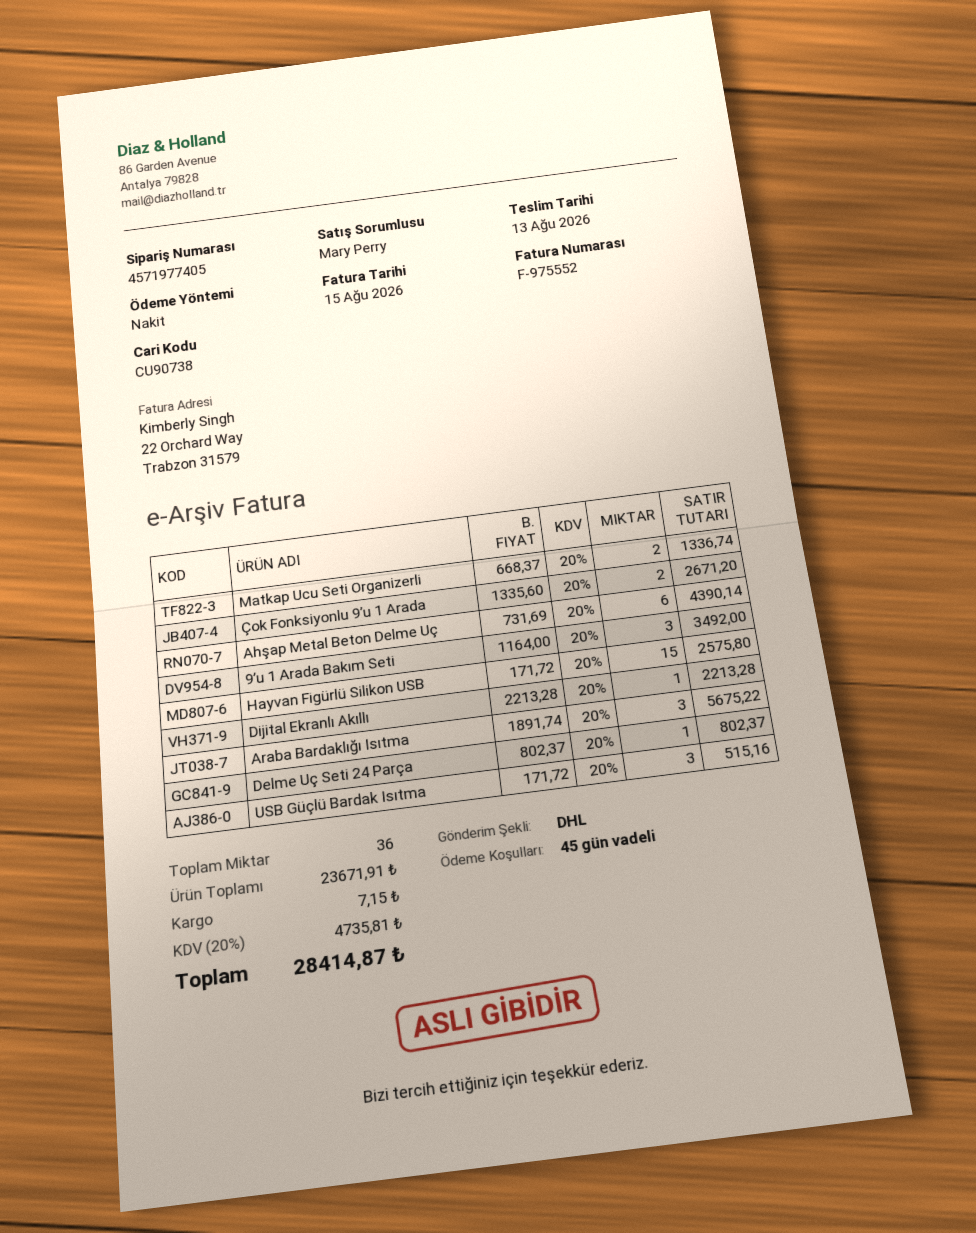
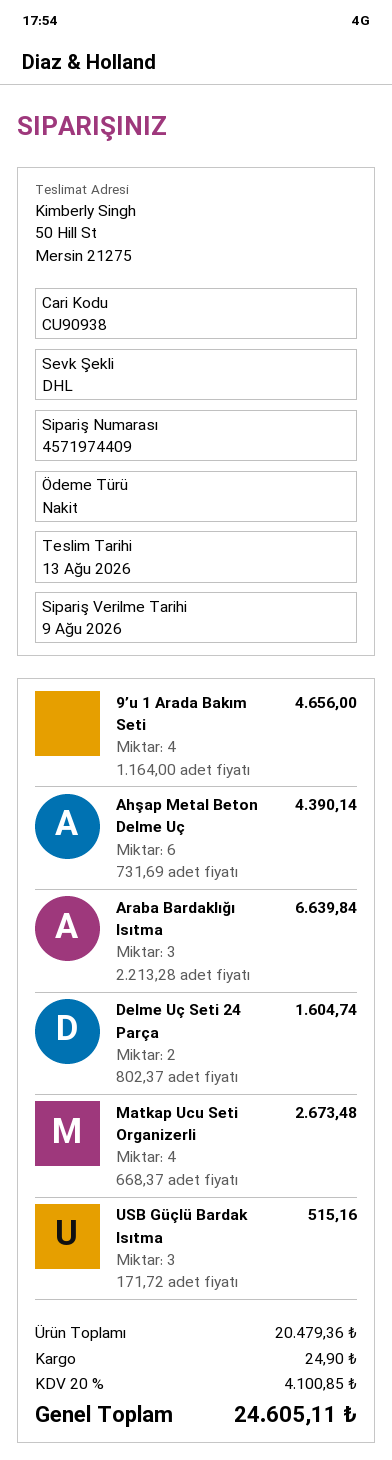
order number: 4571977405 -> 4571974409
customer number: CU90738 -> CU90938
Matkap Ucu Seti Organizerli: 2 x 668.37 = 1336.74 -> 4 x 668.37 = 2673.48
Çok Fonksiyonlu 9’u 1 Arada: 2 x 1335.60 = 2671.20 -> none
9’u 1 Arada Bakım Seti: 3 x 1164.00 = 3492.00 -> 4 x 1164.00 = 4656.00
Hayvan Figürlü Silikon USB: 15 x 171.72 = 2575.80 -> none
Dijital Ekranlı Akıllı: 1 x 2213.28 = 2213.28 -> none
Araba Bardaklığı Isıtma: 3 x 1891.74 = 5675.22 -> 3 x 2213.28 = 6639.84
Delme Uç Seti 24 Parça: 1 x 802.37 = 802.37 -> 2 x 802.37 = 1604.74
subtotal: 23671.91 -> 20479.36
shipping: 7.15 -> 24.90
tax: 20% = 4735.81 -> 20% = 4100.85
total: 28414.87 -> 24605.11

